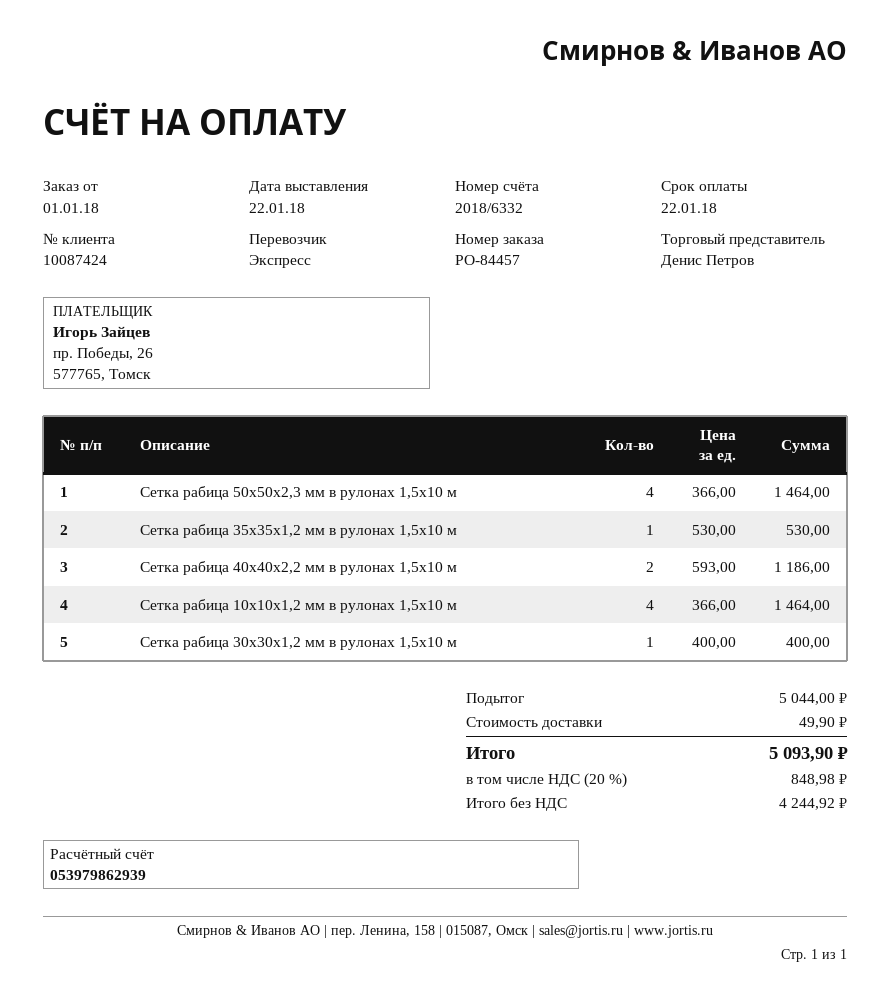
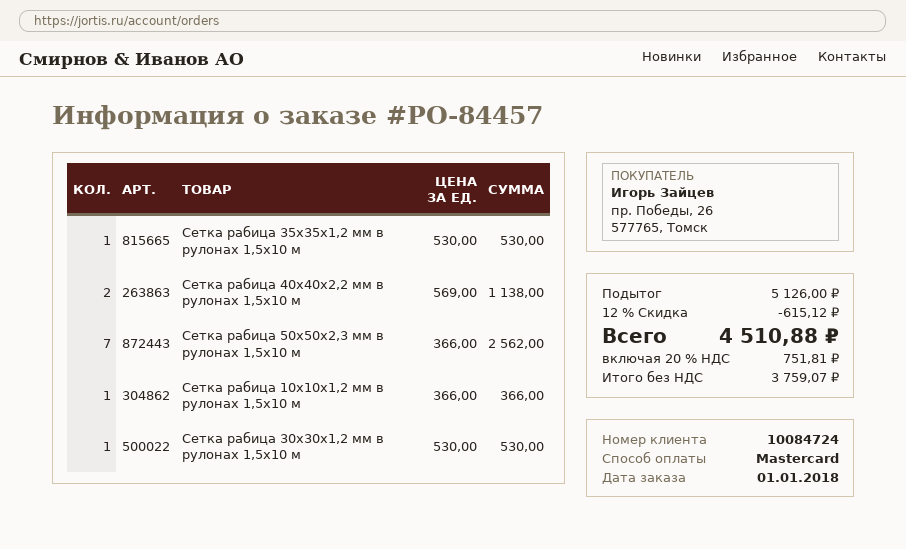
customer number: 10087424 -> 10084724
Сетка рабица 50х50х2,3 мм в рулонах 1,5х10 м: 4 x 366.00 = 1464.00 -> 7 x 366.00 = 2562.00
Сетка рабица 40х40х2,2 мм в рулонах 1,5х10 м: 2 x 593.00 = 1186.00 -> 2 x 569.00 = 1138.00
Сетка рабица 10х10х1,2 мм в рулонах 1,5х10 м: 4 x 366.00 = 1464.00 -> 1 x 366.00 = 366.00
Сетка рабица 30х30х1,2 мм в рулонах 1,5х10 м: 1 x 400.00 = 400.00 -> 1 x 530.00 = 530.00
subtotal: 5044.00 -> 5126.00
discount: none -> 12% = 615.12
shipping: 49.90 -> none
net: 4244.92 -> 3759.07
tax: 20% = 848.98 -> 20% = 751.81
total: 5093.90 -> 4510.88

